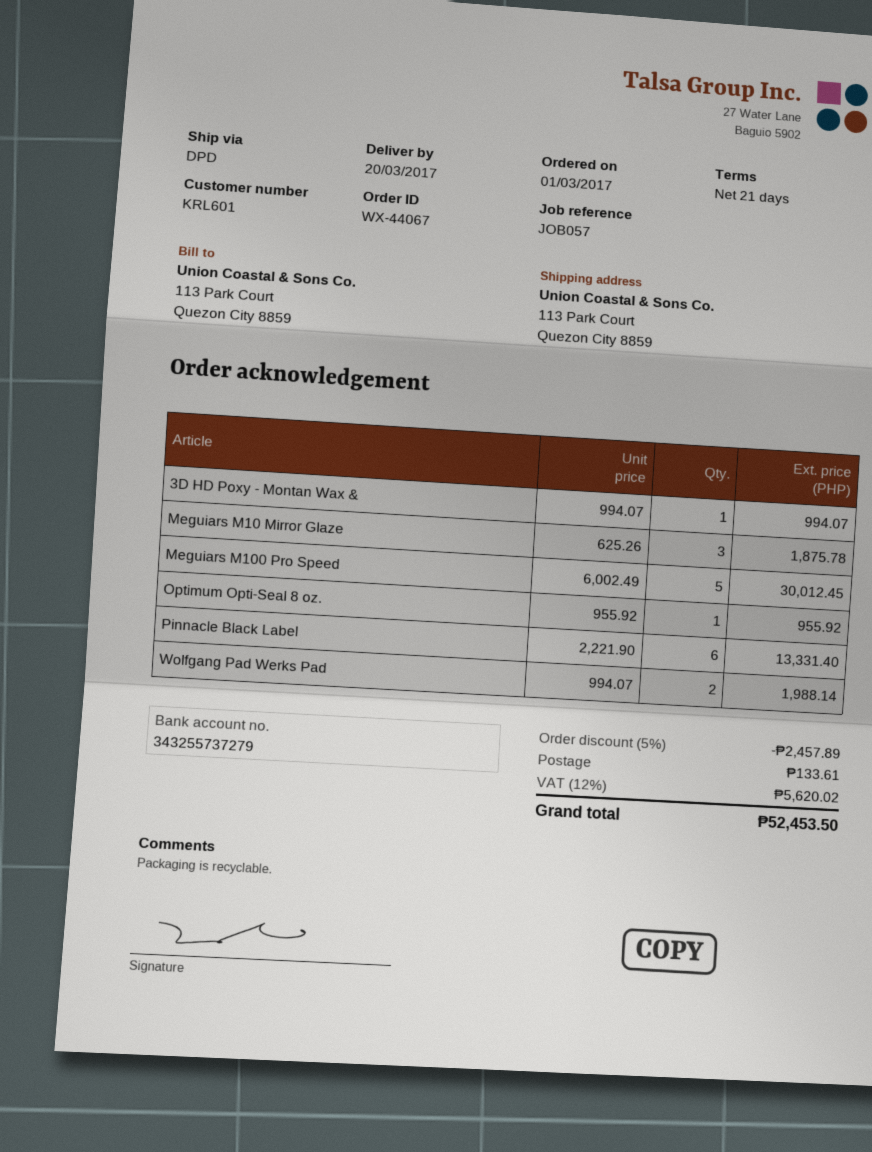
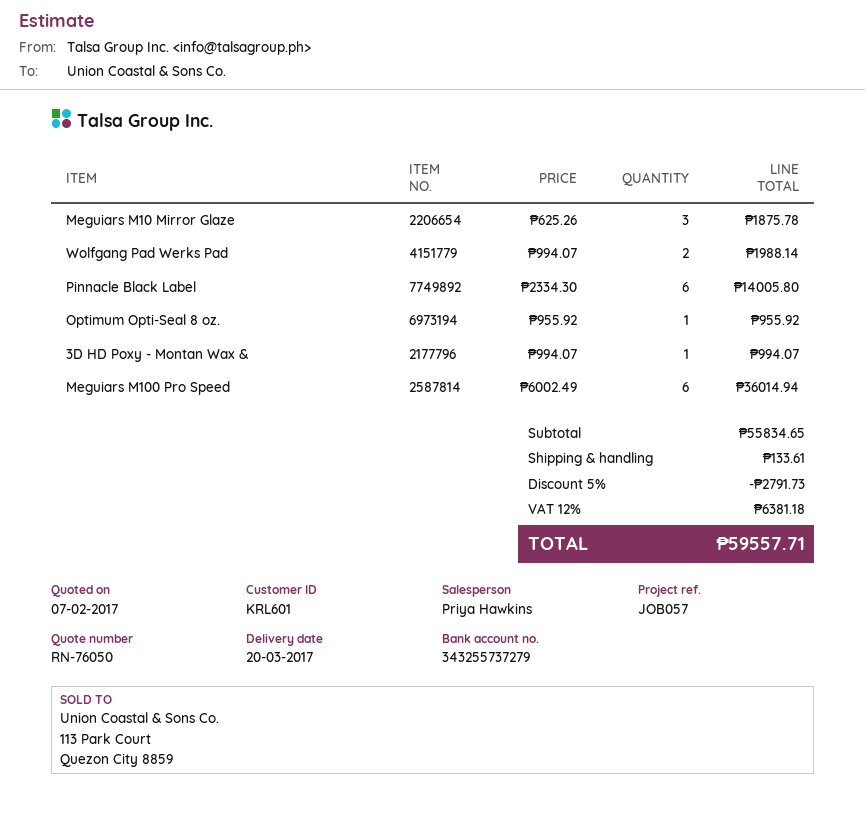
Meguiars M100 Pro Speed: 5 x 6002.49 = 30012.45 -> 6 x 6002.49 = 36014.94
Pinnacle Black Label: 6 x 2221.90 = 13331.40 -> 6 x 2334.30 = 14005.80
discount: 5% = 2457.89 -> 5% = 2791.73
tax: 12% = 5620.02 -> 12% = 6381.18
total: 52453.50 -> 59557.71

